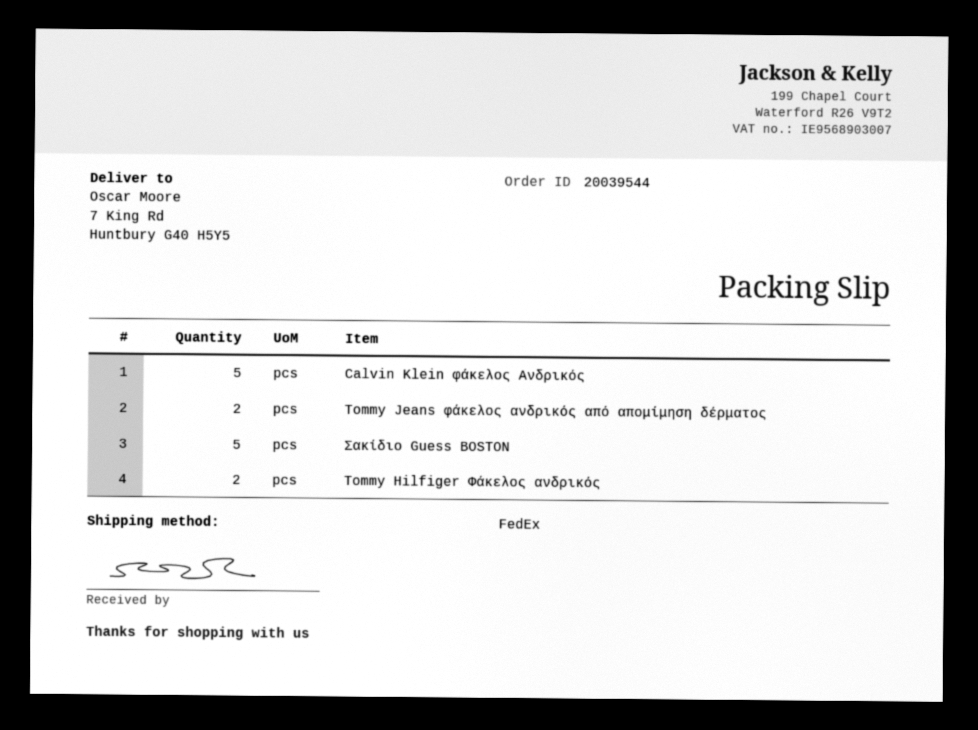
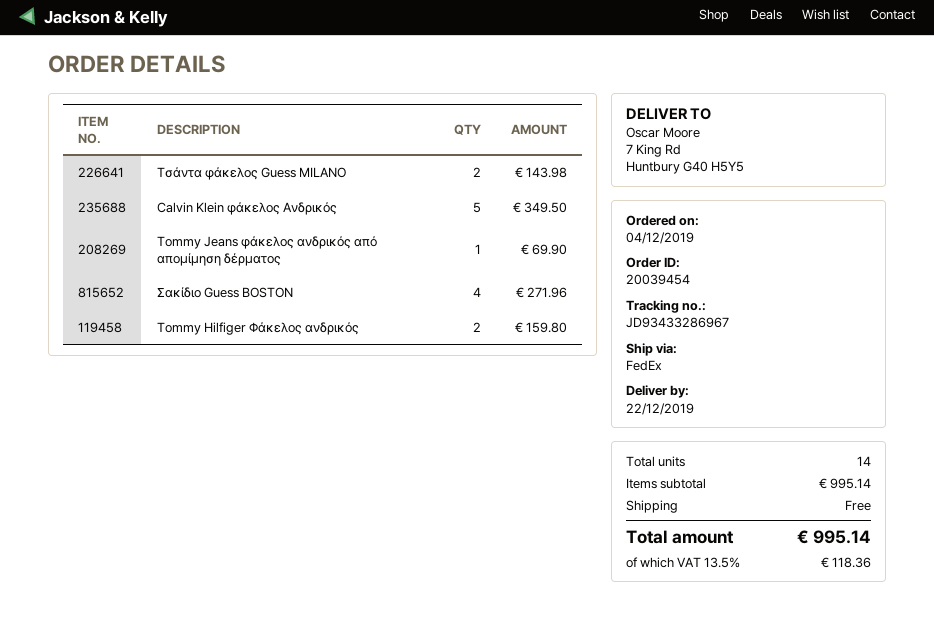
order number: 20039544 -> 20039454
Tommy Jeans φάκελος ανδρικός από απομίμηση δέρματος: 2 -> 1
Σακίδιο Guess BOSTON: 5 -> 4
Τσάντα φάκελος Guess MILANO: none -> 2

